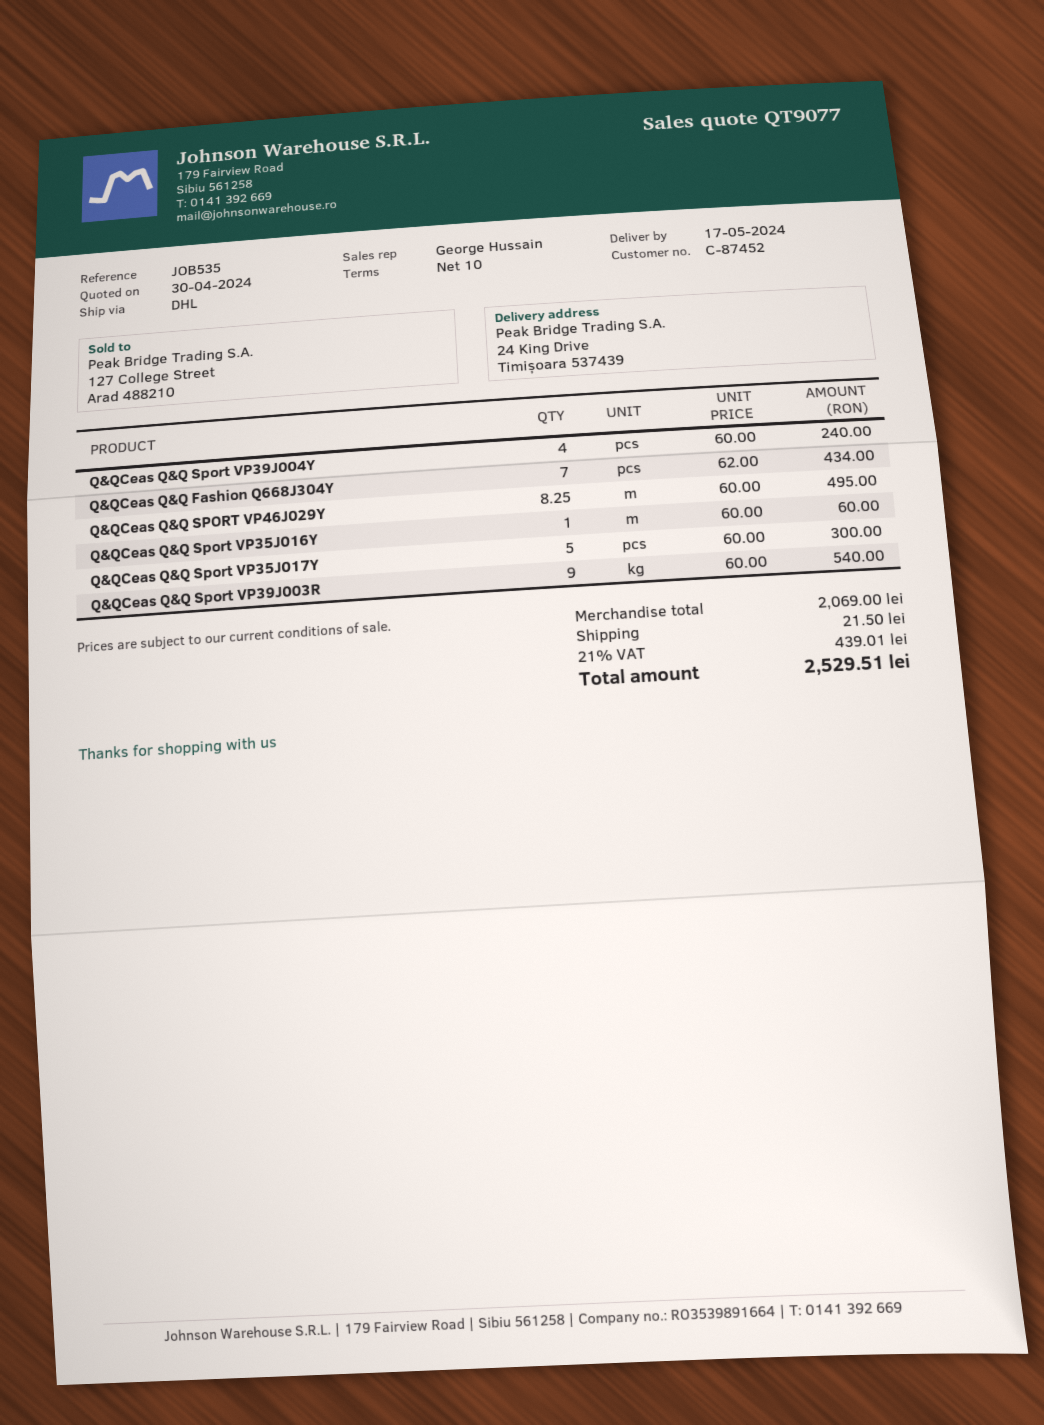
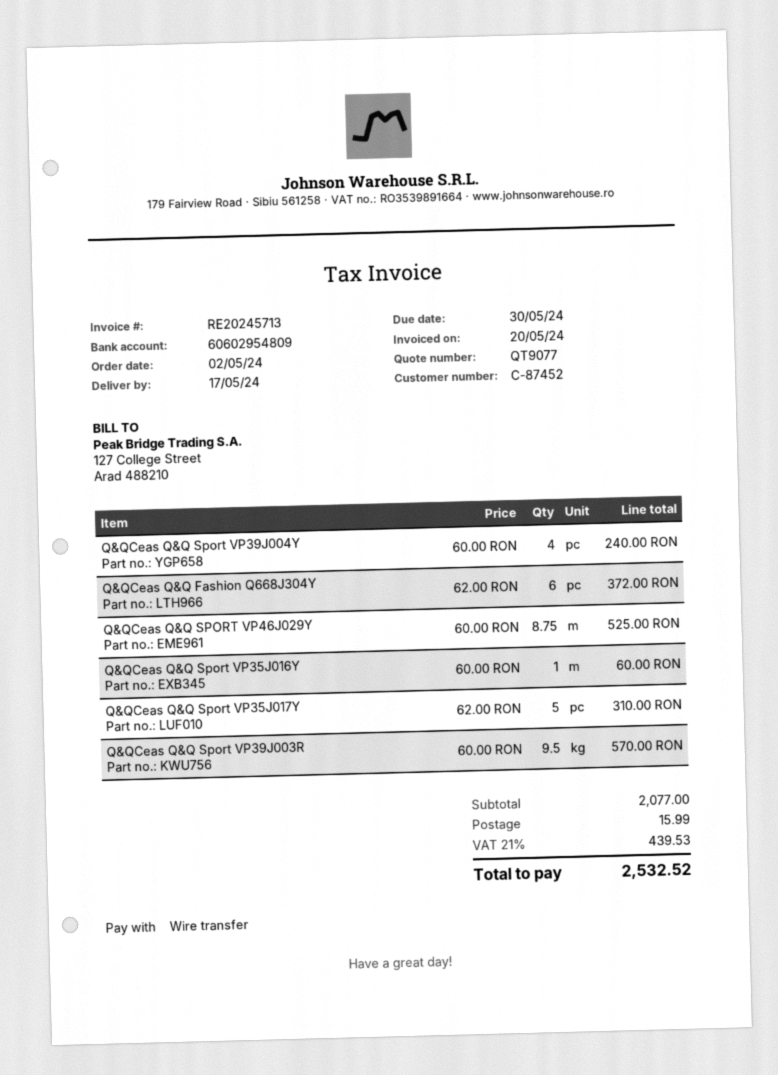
Q&QCeas Q&Q Fashion Q668J304Y: 7 x 62.00 = 434.00 -> 6 x 62.00 = 372.00
Q&QCeas Q&Q SPORT VP46J029Y: 8.25 x 60.00 = 495.00 -> 8.75 x 60.00 = 525.00
Q&QCeas Q&Q Sport VP35J017Y: 5 x 60.00 = 300.00 -> 5 x 62.00 = 310.00
Q&QCeas Q&Q Sport VP39J003R: 9 x 60.00 = 540.00 -> 9.5 x 60.00 = 570.00
subtotal: 2069.00 -> 2077.00
shipping: 21.50 -> 15.99
tax: 21% = 439.01 -> 21% = 439.53
total: 2529.51 -> 2532.52

